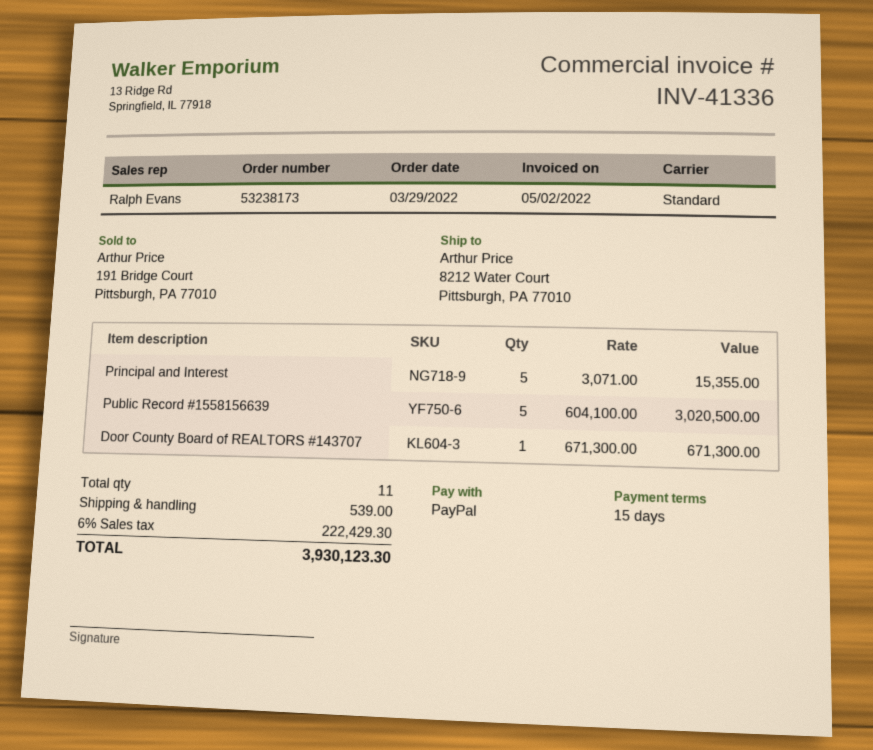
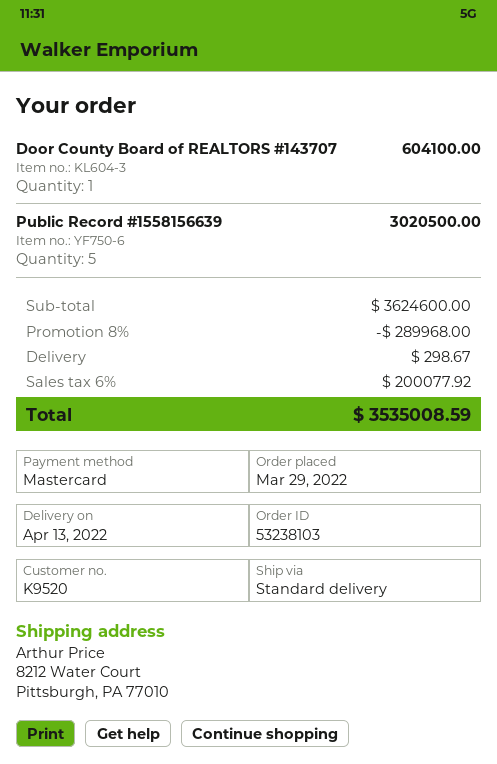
order number: 53238173 -> 53238103
payment method: PayPal -> Mastercard
Principal and Interest: 5 for 15355.00 -> none
Door County Board of REALTORS #143707: 1 for 671300.00 -> 1 for 604100.00
discount: none -> 8% = 289968.00
shipping: 539.00 -> 298.67
tax: 6% = 222429.30 -> 6% = 200077.92
total: 3930123.30 -> 3535008.59

